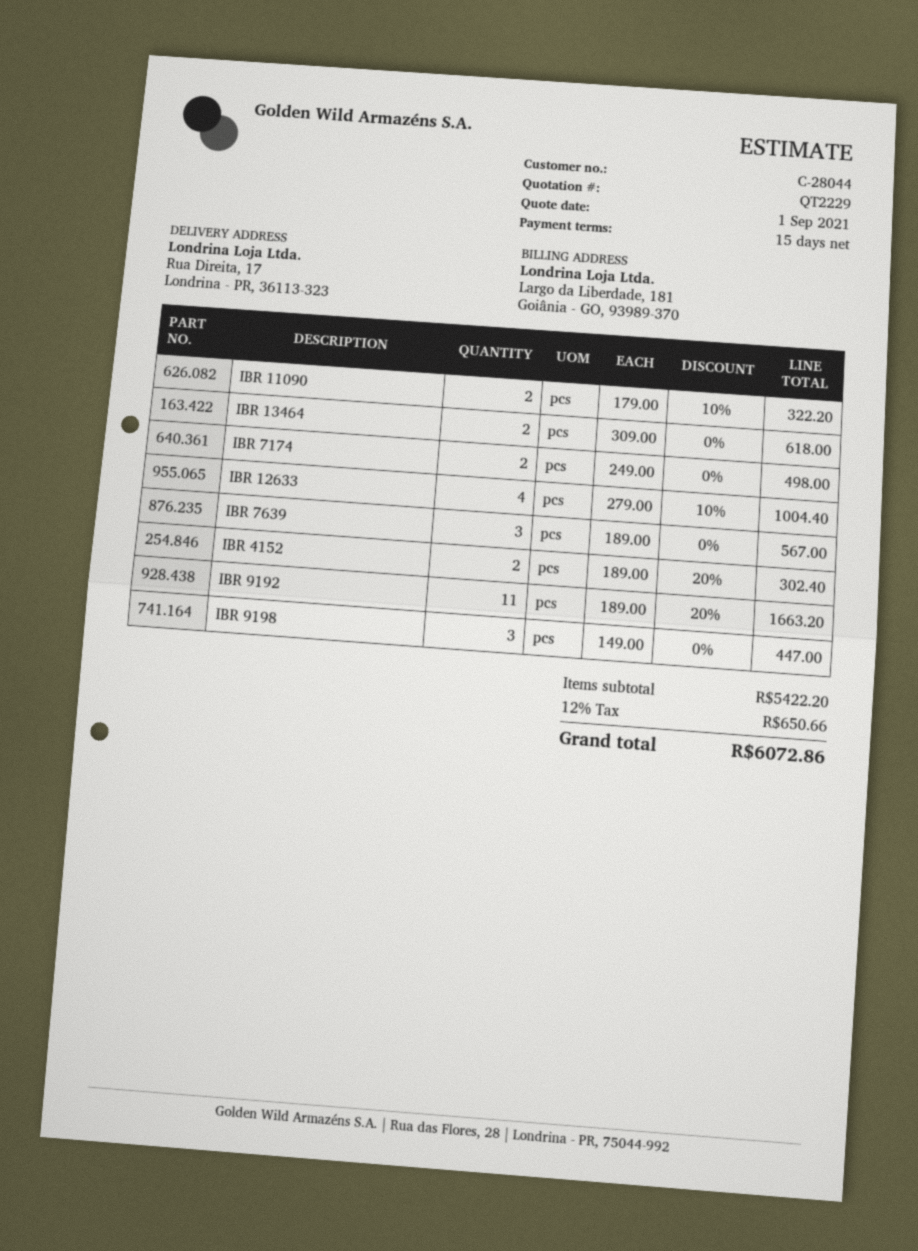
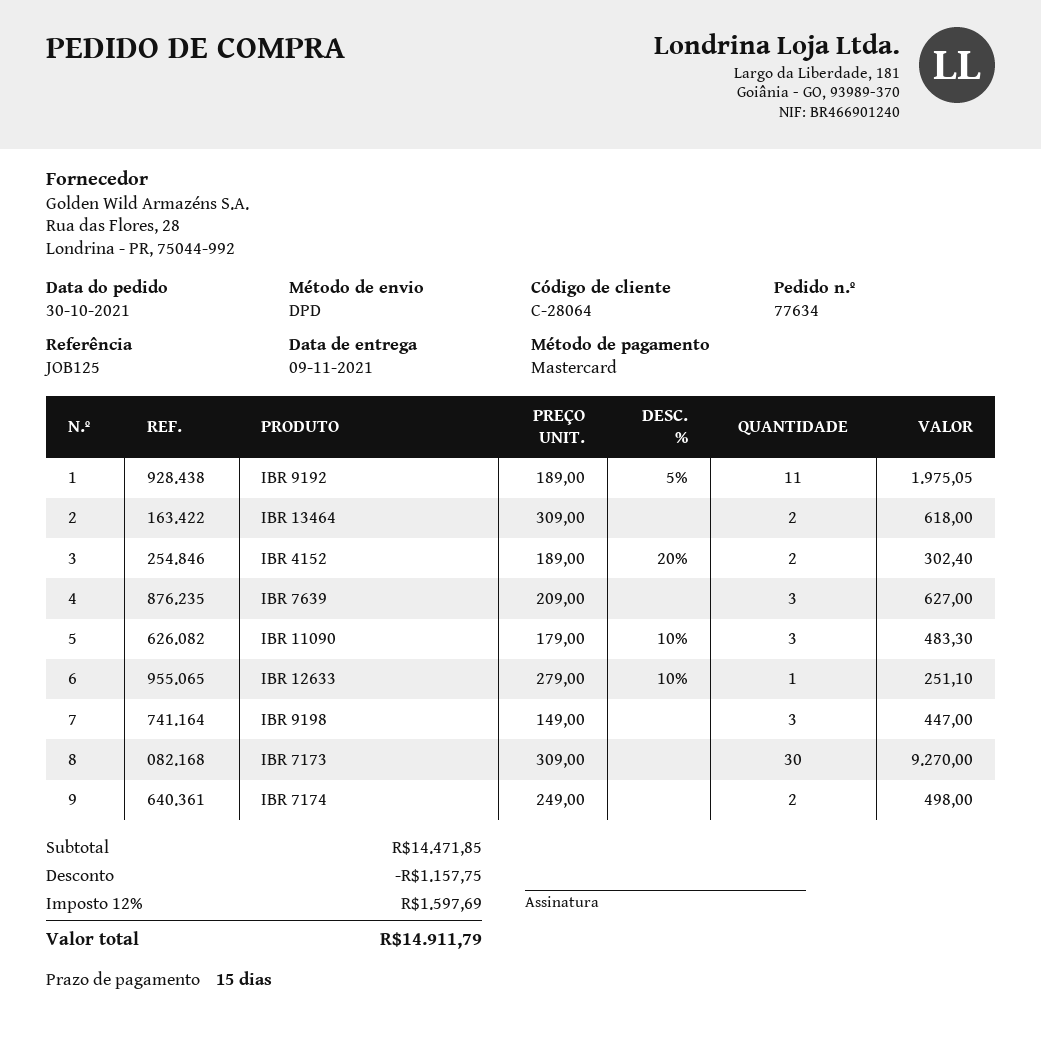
customer number: C-28044 -> C-28064
IBR 11090: 2 x 179.00 - 10% = 322.20 -> 3 x 179.00 - 10% = 483.30
IBR 12633: 4 x 279.00 - 10% = 1004.40 -> 1 x 279.00 - 10% = 251.10
IBR 7639: 3 x 189.00 = 567.00 -> 3 x 209.00 = 627.00
IBR 9192: 11 x 189.00 - 20% = 1663.20 -> 11 x 189.00 - 5% = 1975.05
IBR 7173: none -> 30 x 309.00 = 9270.00
subtotal: 5422.20 -> 14471.85
discount: none -> 1157.75
tax: 12% = 650.66 -> 12% = 1597.69
total: 6072.86 -> 14911.79

